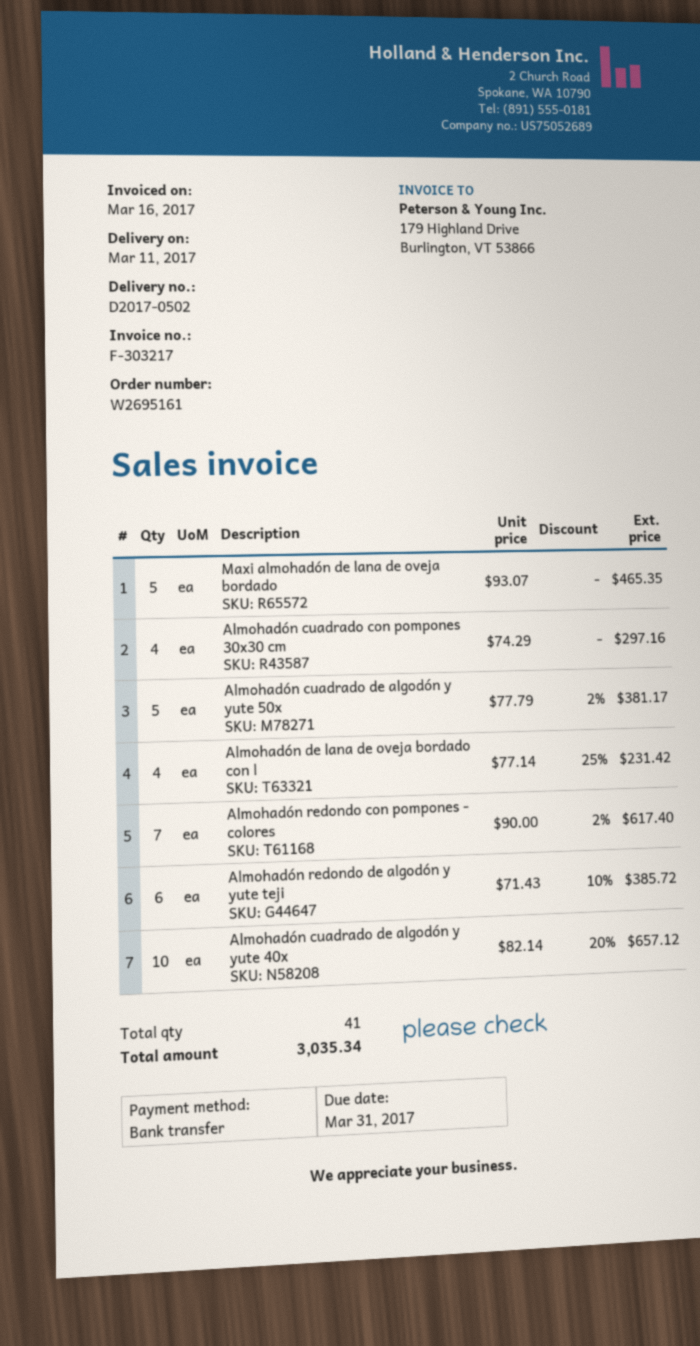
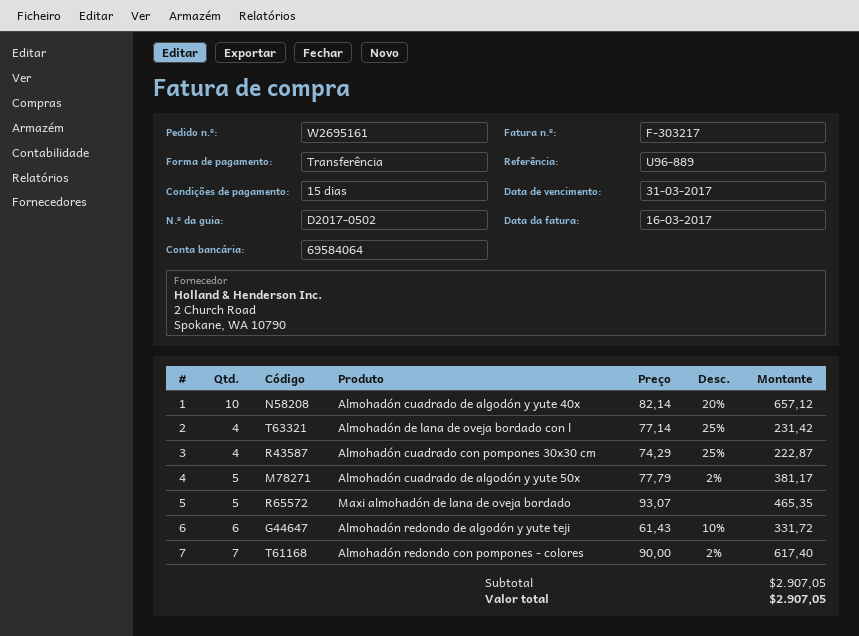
Almohadón cuadrado con pompones 30x30 cm: 4 x 74.29 = 297.16 -> 4 x 74.29 - 25% = 222.87
Almohadón redondo de algodón y yute teji: 6 x 71.43 - 10% = 385.72 -> 6 x 61.43 - 10% = 331.72
total: 3035.34 -> 2907.05

